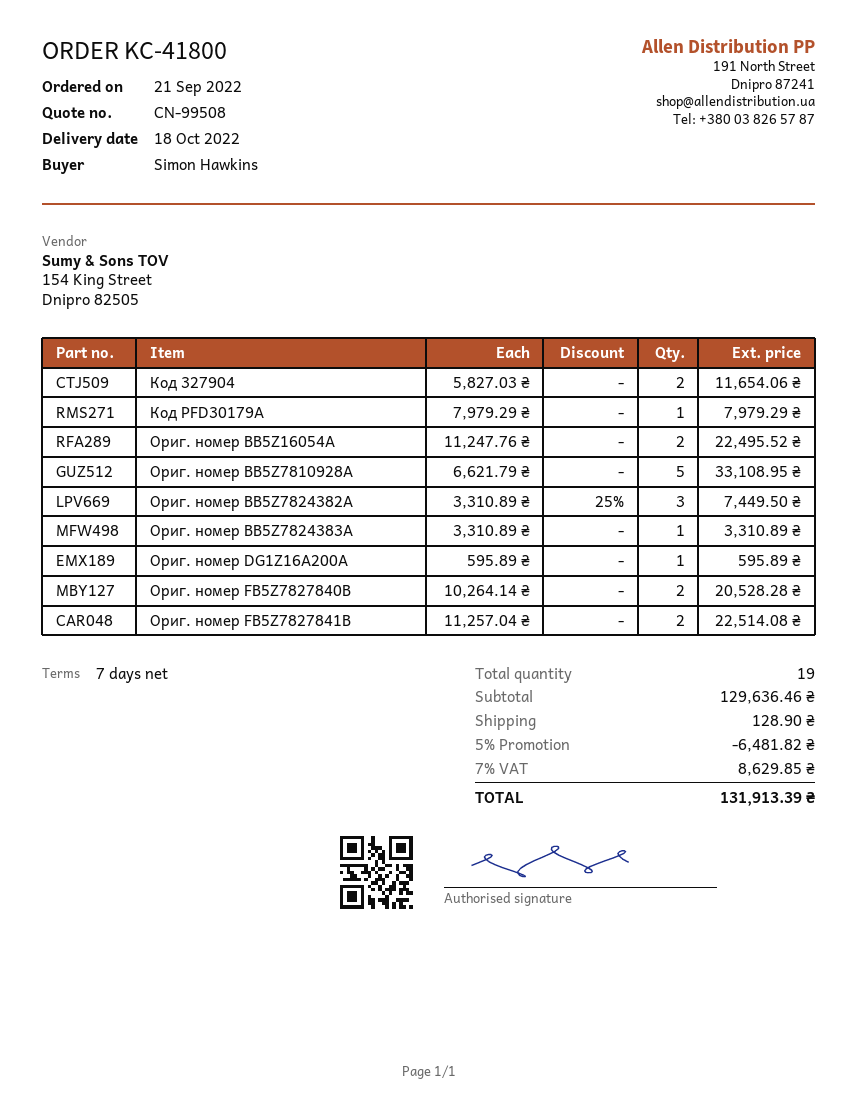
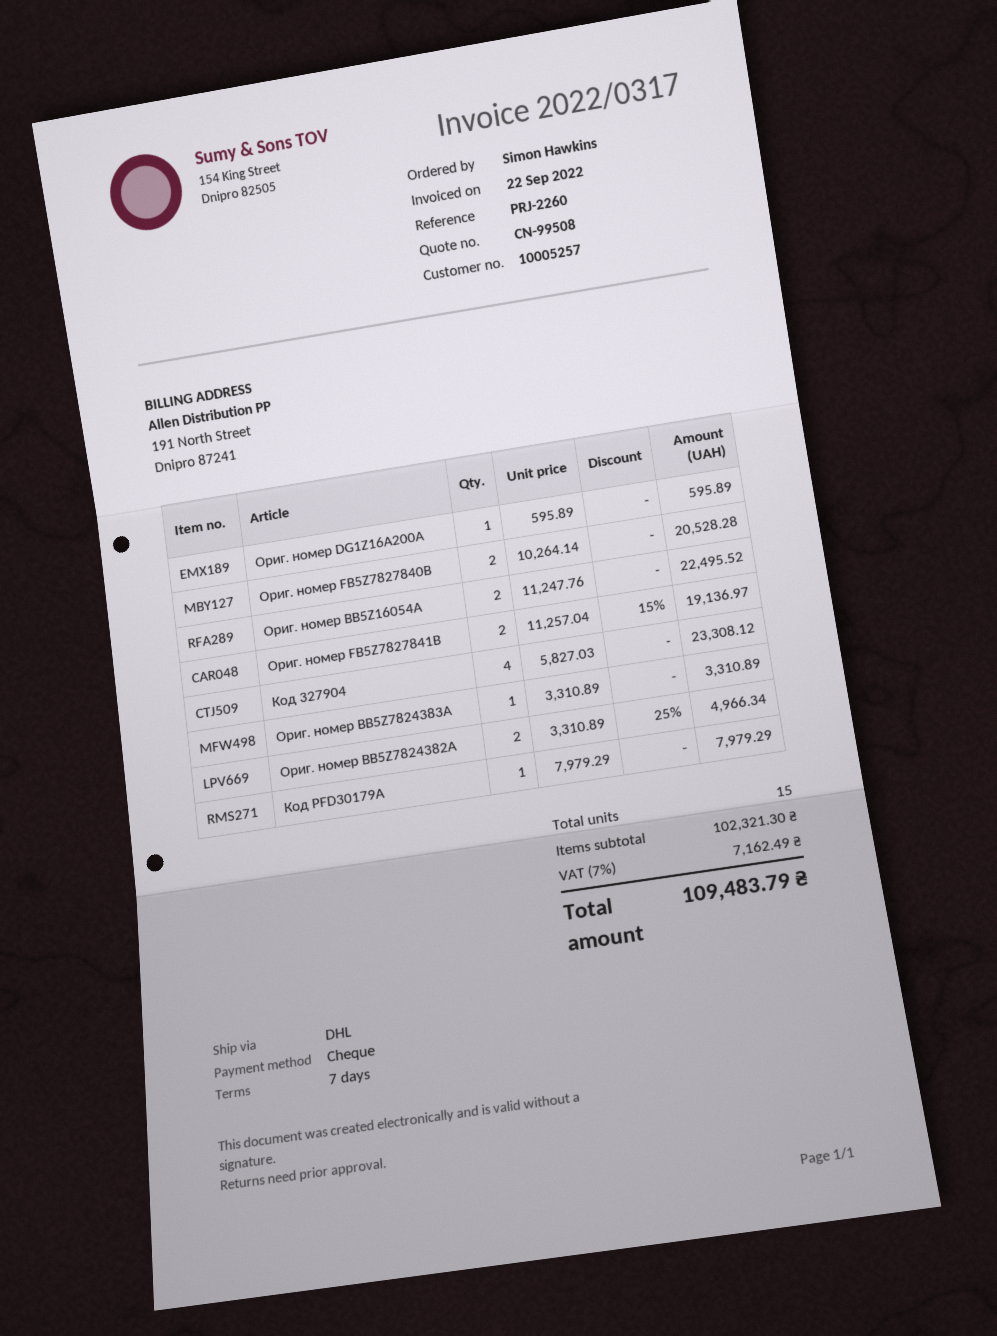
Код 327904: 2 x 5827.03 = 11654.06 -> 4 x 5827.03 = 23308.12
Ориг. номер BB5Z7810928A: 5 x 6621.79 = 33108.95 -> none
Ориг. номер BB5Z7824382A: 3 x 3310.89 - 25% = 7449.50 -> 2 x 3310.89 - 25% = 4966.34
Ориг. номер FB5Z7827841B: 2 x 11257.04 = 22514.08 -> 2 x 11257.04 - 15% = 19136.97
total quantity: 19 -> 15
subtotal: 129636.46 -> 102321.30
discount: 5% = 6481.82 -> none
shipping: 128.90 -> none
tax: 7% = 8629.85 -> 7% = 7162.49
total: 131913.39 -> 109483.79

